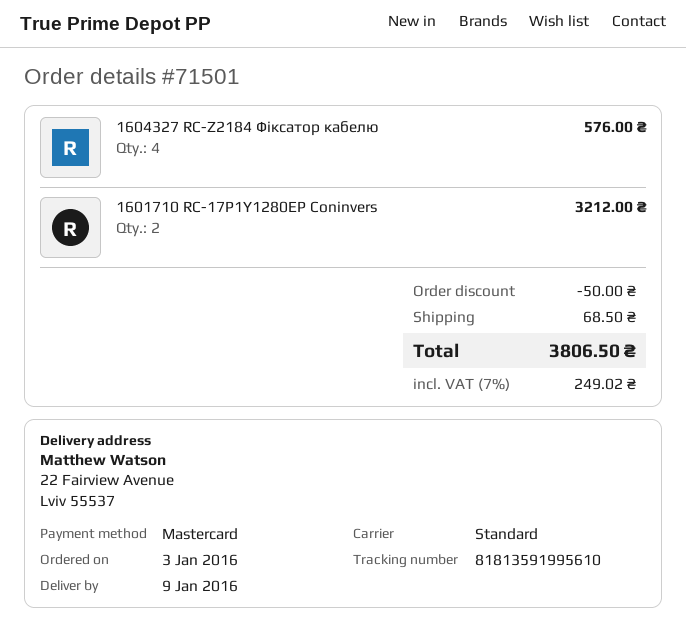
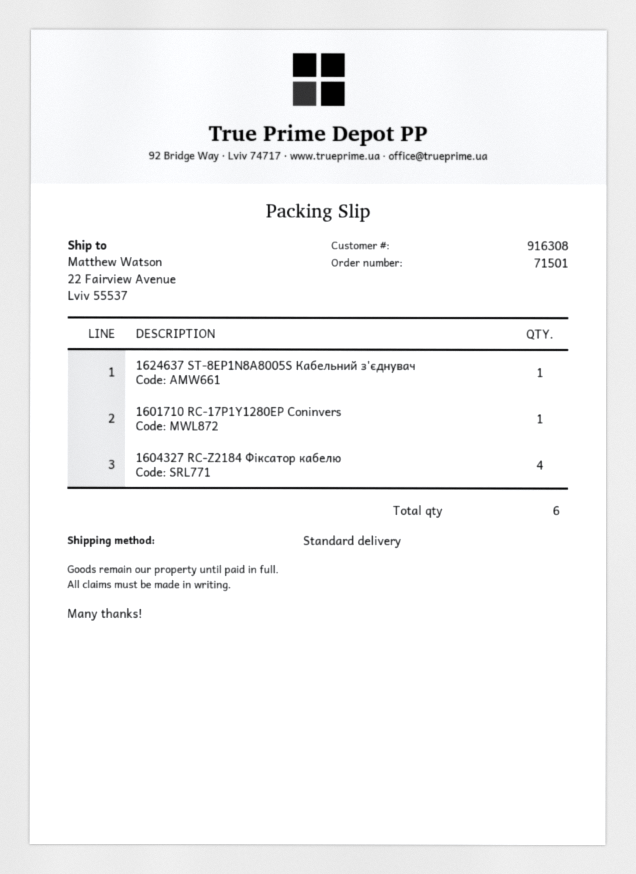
1601710 RC-17P1Y1280EP Coninvers: 2 -> 1
1624637 ST-8EP1N8A8005S Кабельний з'єднувач: none -> 1

